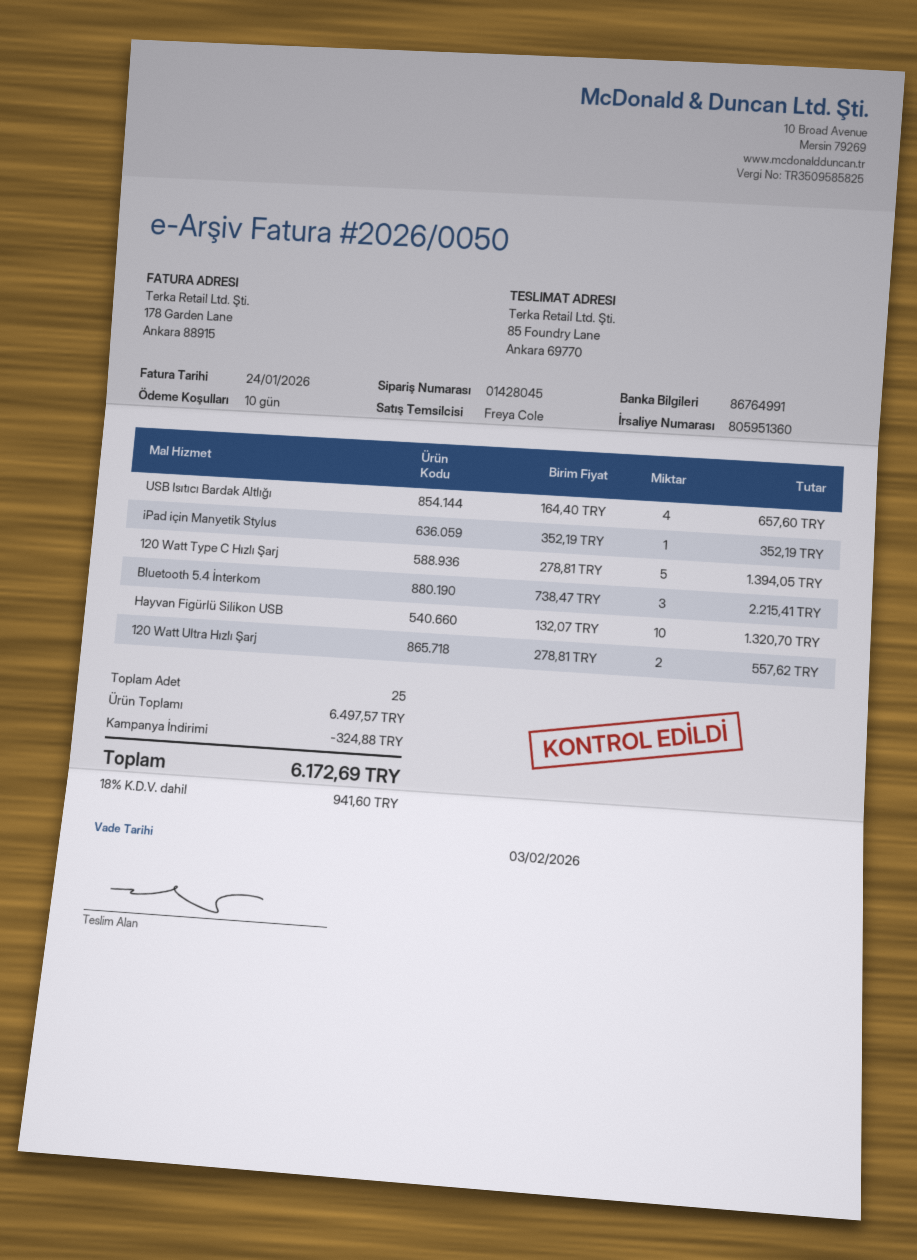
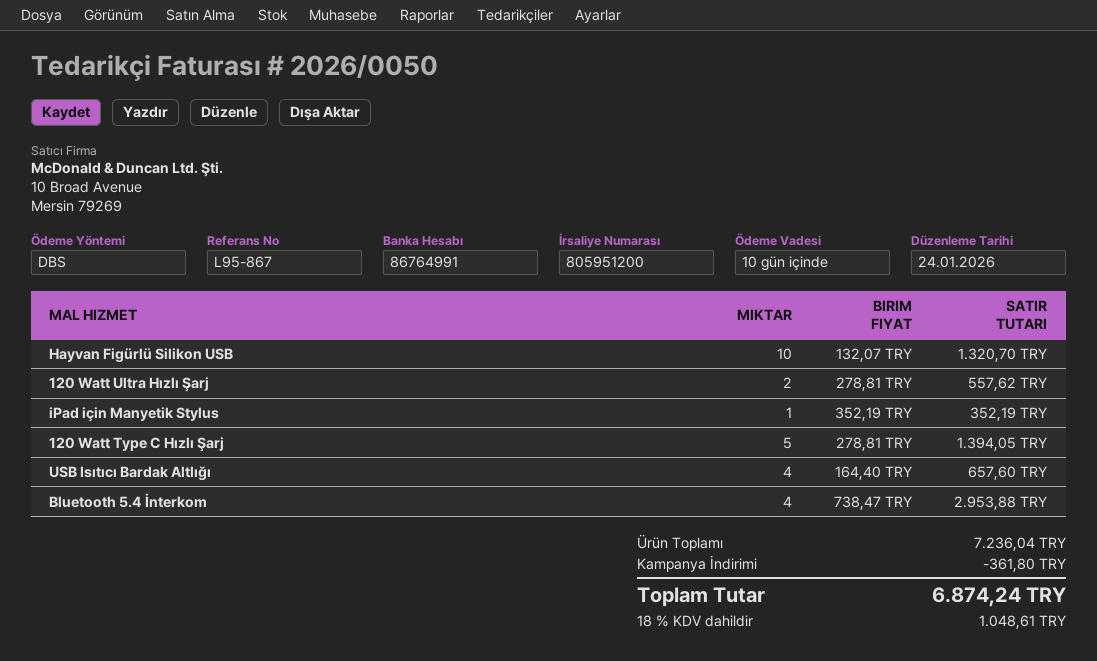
delivery note number: 805951360 -> 805951200
Bluetooth 5.4 İnterkom: 3 x 738.47 = 2215.41 -> 4 x 738.47 = 2953.88
subtotal: 6497.57 -> 7236.04
discount: 324.88 -> 361.80
tax: 18% = 941.60 -> 18% = 1048.61
total: 6172.69 -> 6874.24

